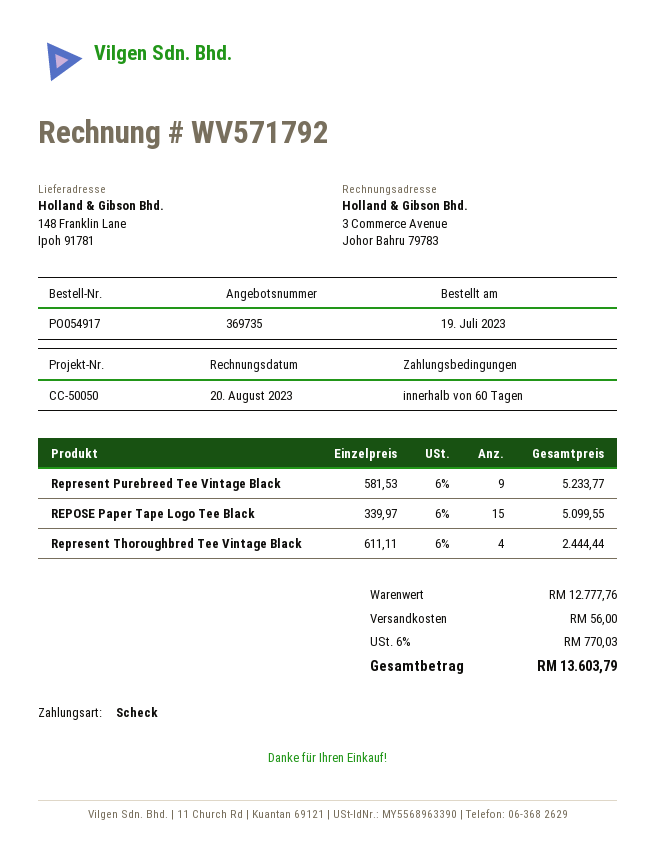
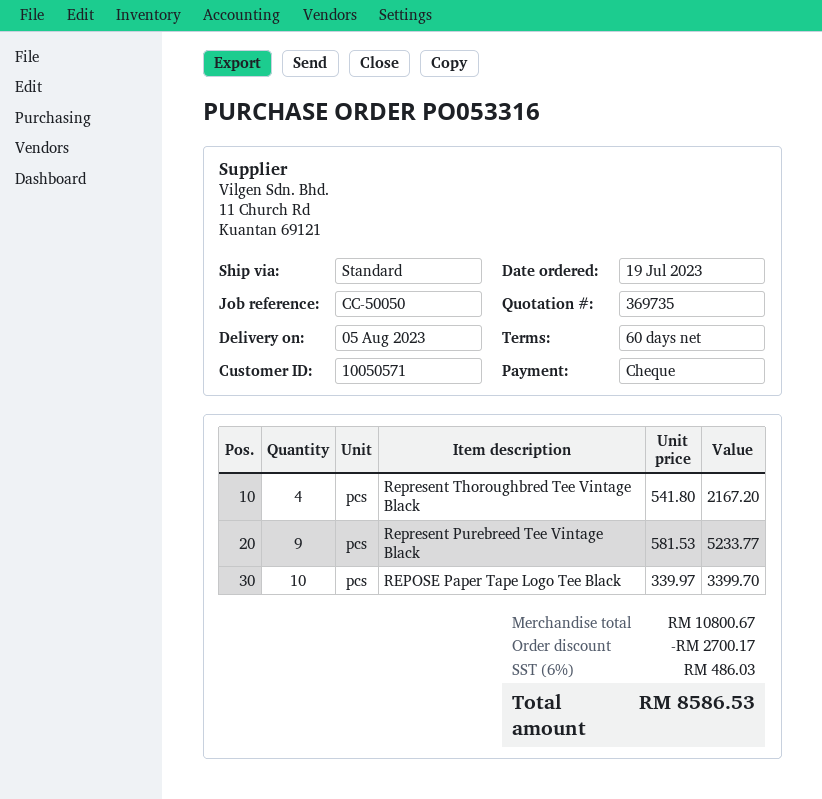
order number: PO054917 -> PO053316
REPOSE Paper Tape Logo Tee Black: 15 x 339.97 = 5099.55 -> 10 x 339.97 = 3399.70
Represent Thoroughbred Tee Vintage Black: 4 x 611.11 = 2444.44 -> 4 x 541.80 = 2167.20
subtotal: 12777.76 -> 10800.67
discount: none -> 2700.17
shipping: 56.00 -> none
tax: 6% = 770.03 -> 6% = 486.03
total: 13603.79 -> 8586.53

